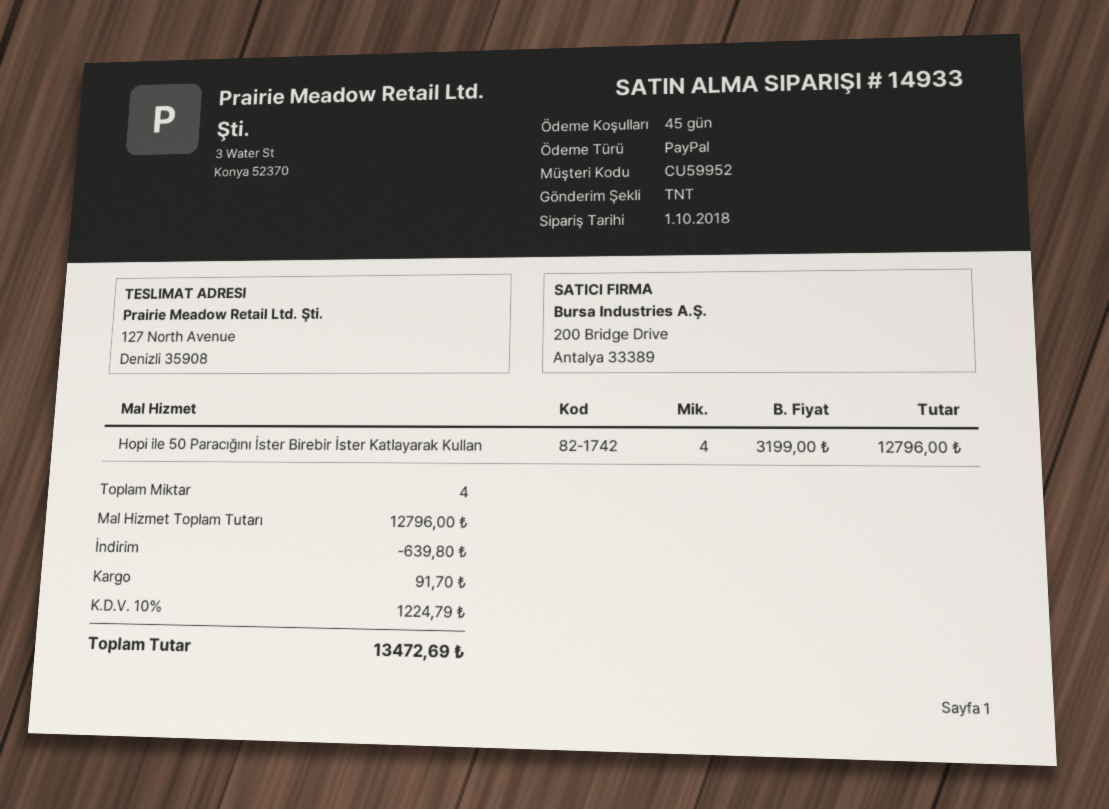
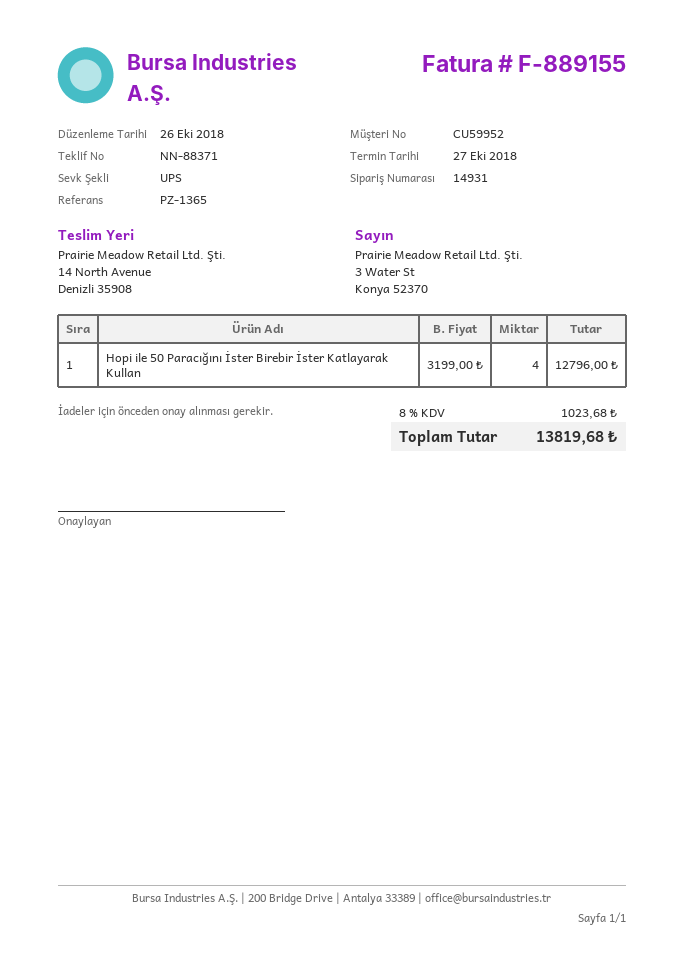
order number: 14933 -> 14931
shipping method: TNT -> UPS
ship to: 127 North Avenue, Denizli 35908 -> 14 North Avenue, Denizli 35908
discount: 639.80 -> none
shipping: 91.70 -> none
tax: 10% = 1224.79 -> 8% = 1023.68
total: 13472.69 -> 13819.68

